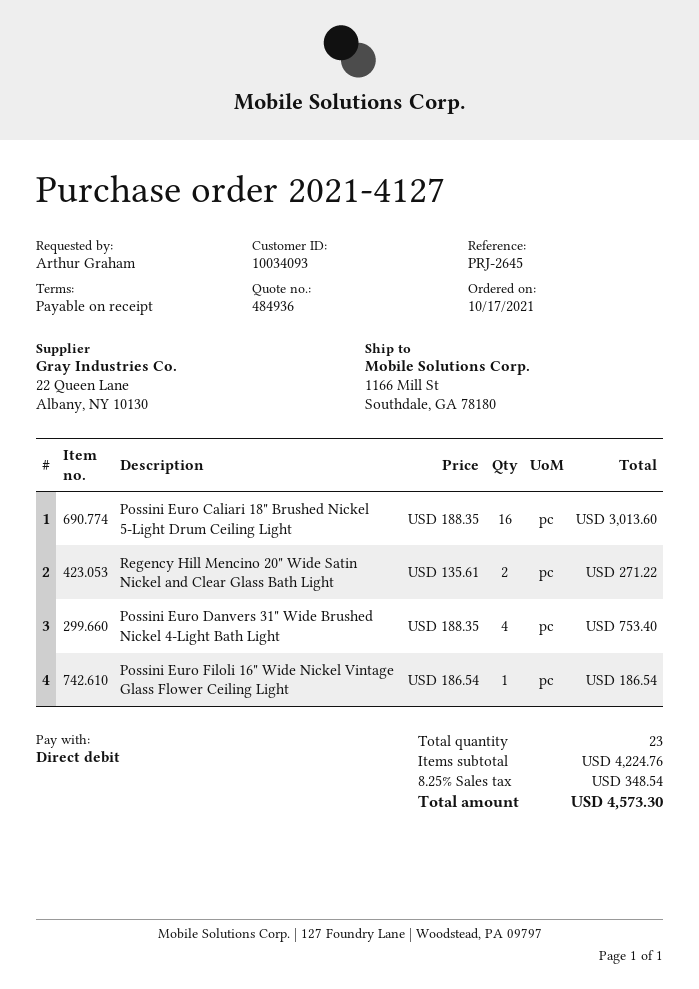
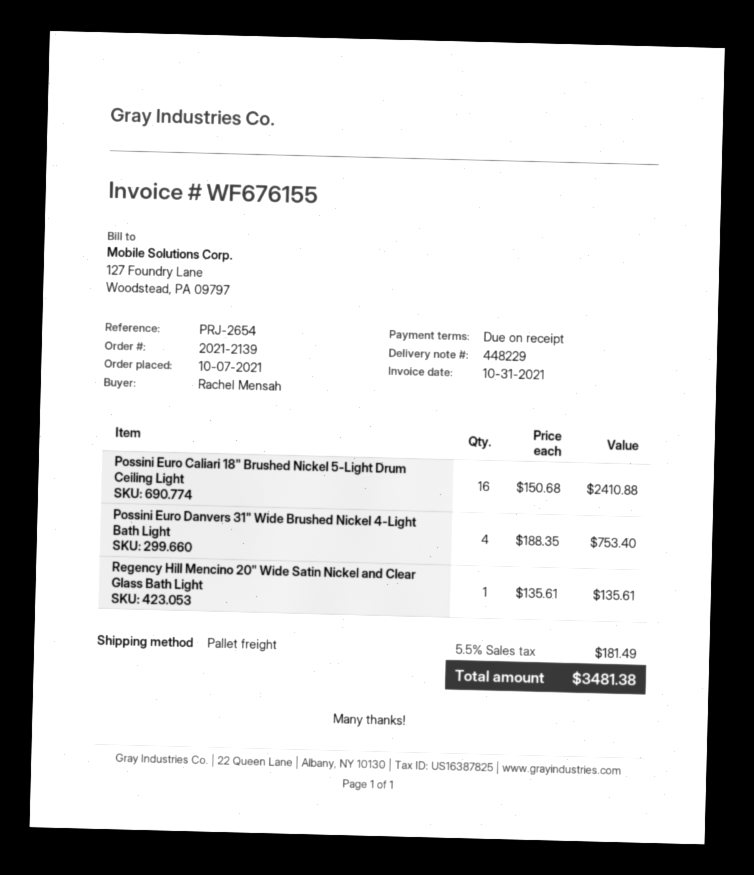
order number: 2021-4127 -> 2021-2139
order date: 2021-10-17 -> 2021-10-07
reference: PRJ-2645 -> PRJ-2654
ordered by: Arthur Graham -> Rachel Mensah
Possini Euro Caliari 18" Brushed Nickel 5-Light Drum Ceiling Light: 16 x 188.35 = 3013.60 -> 16 x 150.68 = 2410.88
Regency Hill Mencino 20" Wide Satin Nickel and Clear Glass Bath Light: 2 x 135.61 = 271.22 -> 1 x 135.61 = 135.61
Possini Euro Filoli 16" Wide Nickel Vintage Glass Flower Ceiling Light: 1 x 186.54 = 186.54 -> none
tax: 8.25% = 348.54 -> 5.5% = 181.49
total: 4573.30 -> 3481.38

